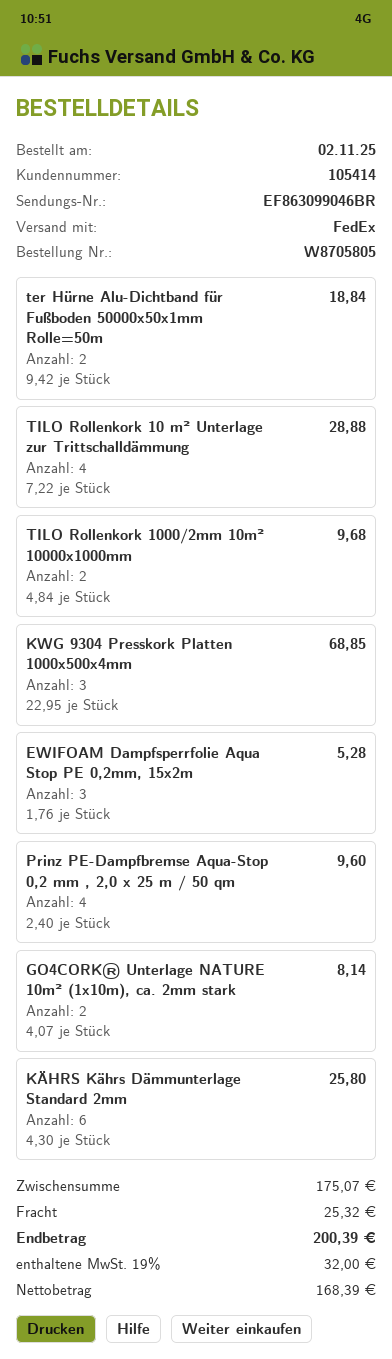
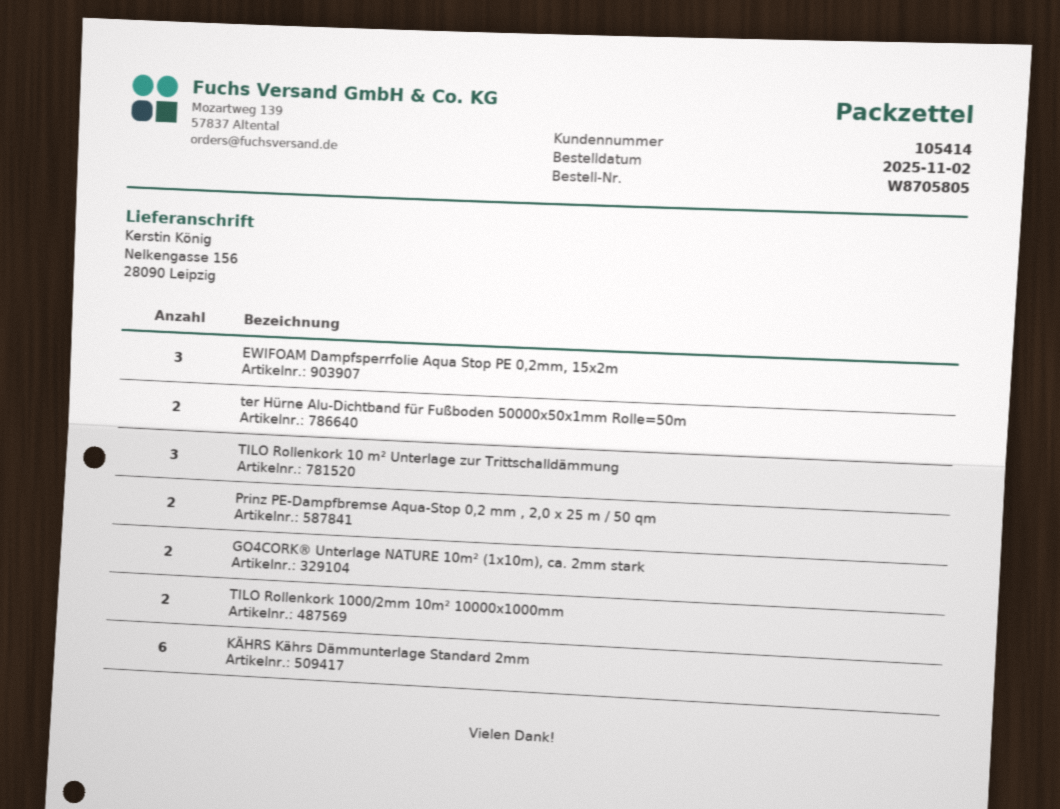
TILO Rollenkork 10 m² Unterlage zur Trittschalldämmung: 4 -> 3
KWG 9304 Presskork Platten 1000x500x4mm: 3 -> none
Prinz PE-Dampfbremse Aqua-Stop 0,2 mm , 2,0 x 25 m / 50 qm: 4 -> 2

